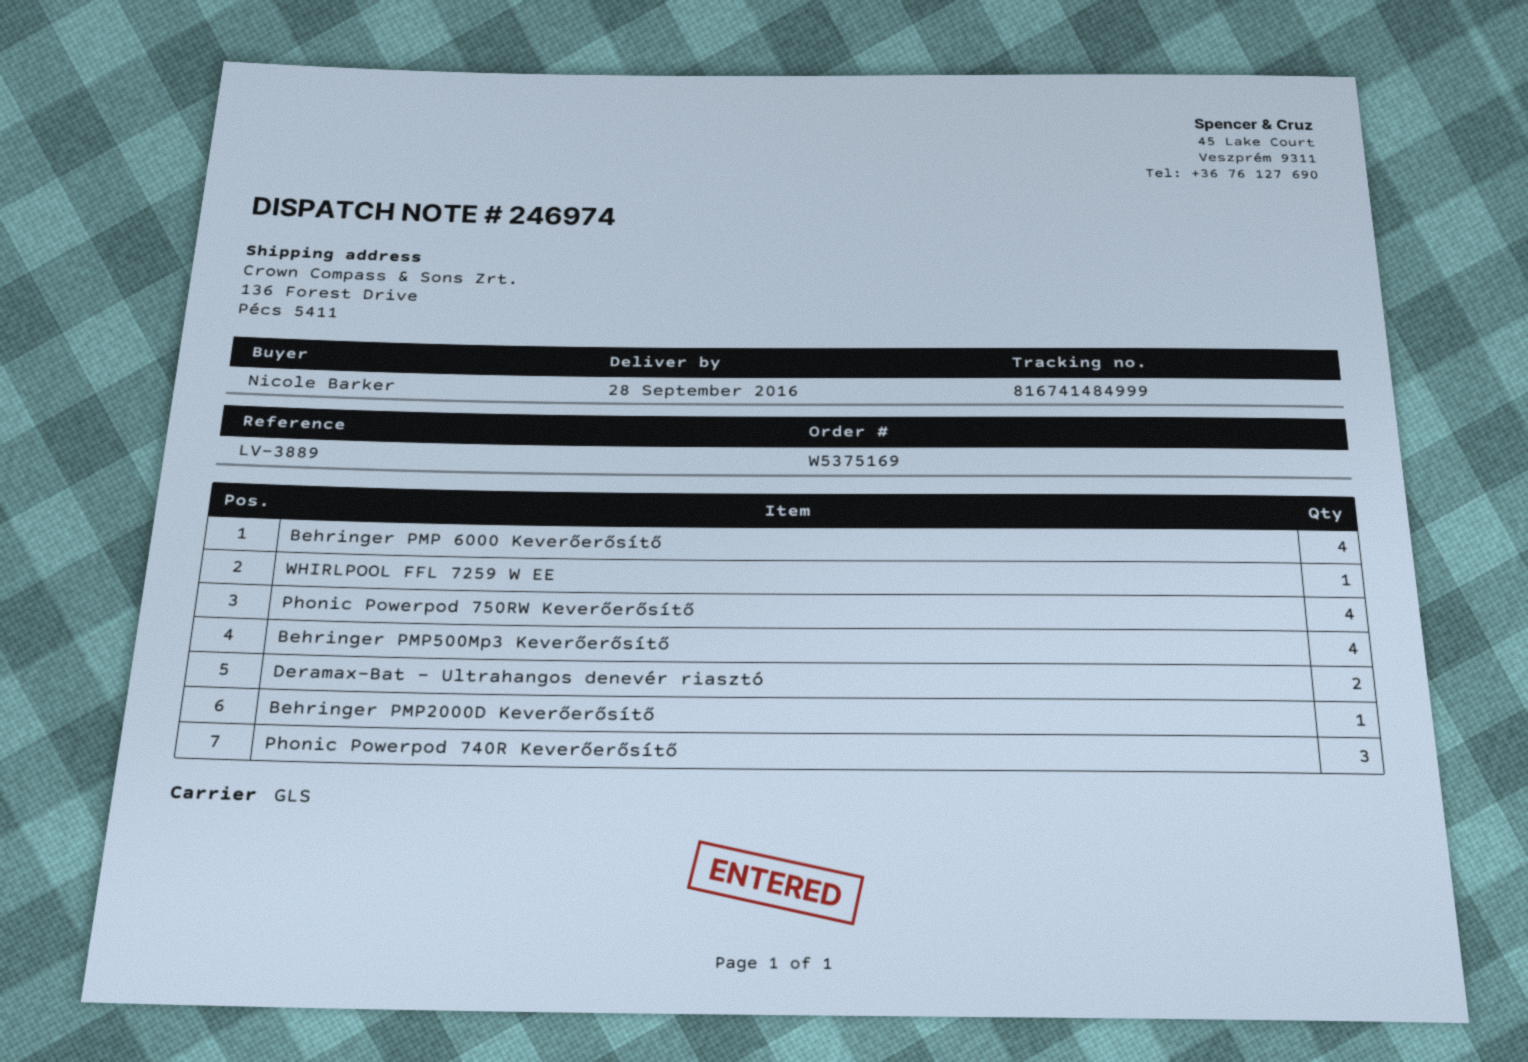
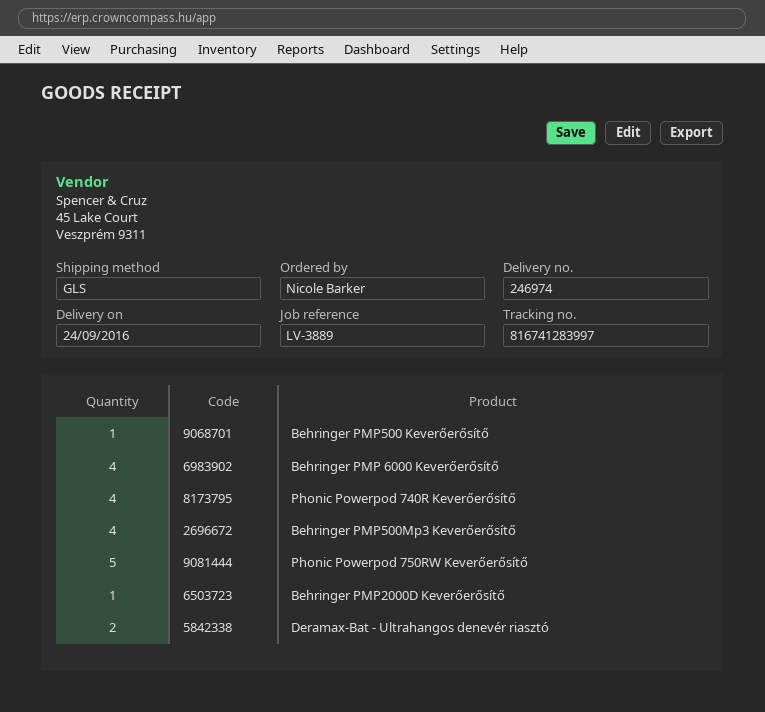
delivery date: 2016-09-28 -> 2016-09-24
tracking number: 816741484999 -> 816741283997
WHIRLPOOL FFL 7259 W EE: 1 -> none
Phonic Powerpod 750RW Keverőerősítő: 4 -> 5
Phonic Powerpod 740R Keverőerősítő: 3 -> 4
Behringer PMP500 Keverőerősítő: none -> 1

